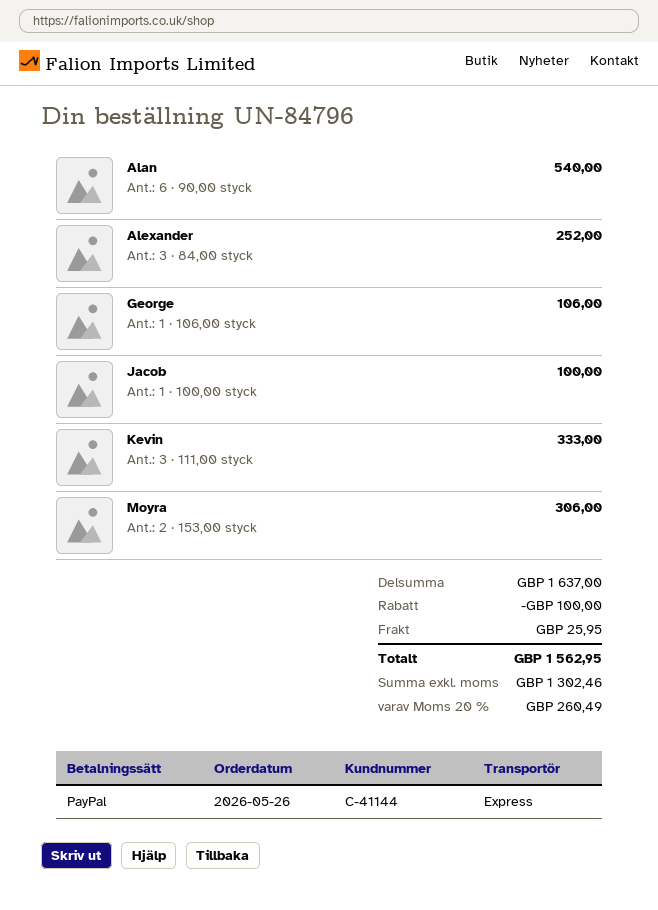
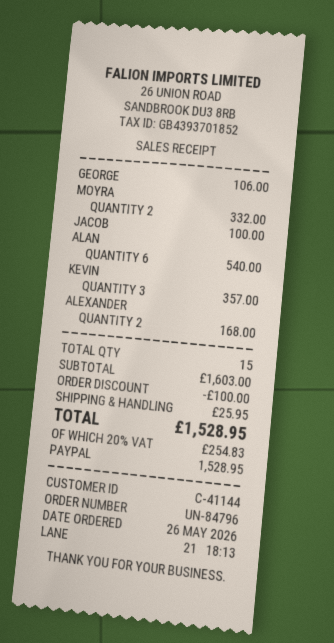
Alexander: 3 for 252.00 -> 2 for 168.00
Kevin: 3 for 333.00 -> 3 for 357.00
Moyra: 2 for 306.00 -> 2 for 332.00
subtotal: 1637.00 -> 1603.00
tax: 20% = 260.49 -> 20% = 254.83
total: 1562.95 -> 1528.95

